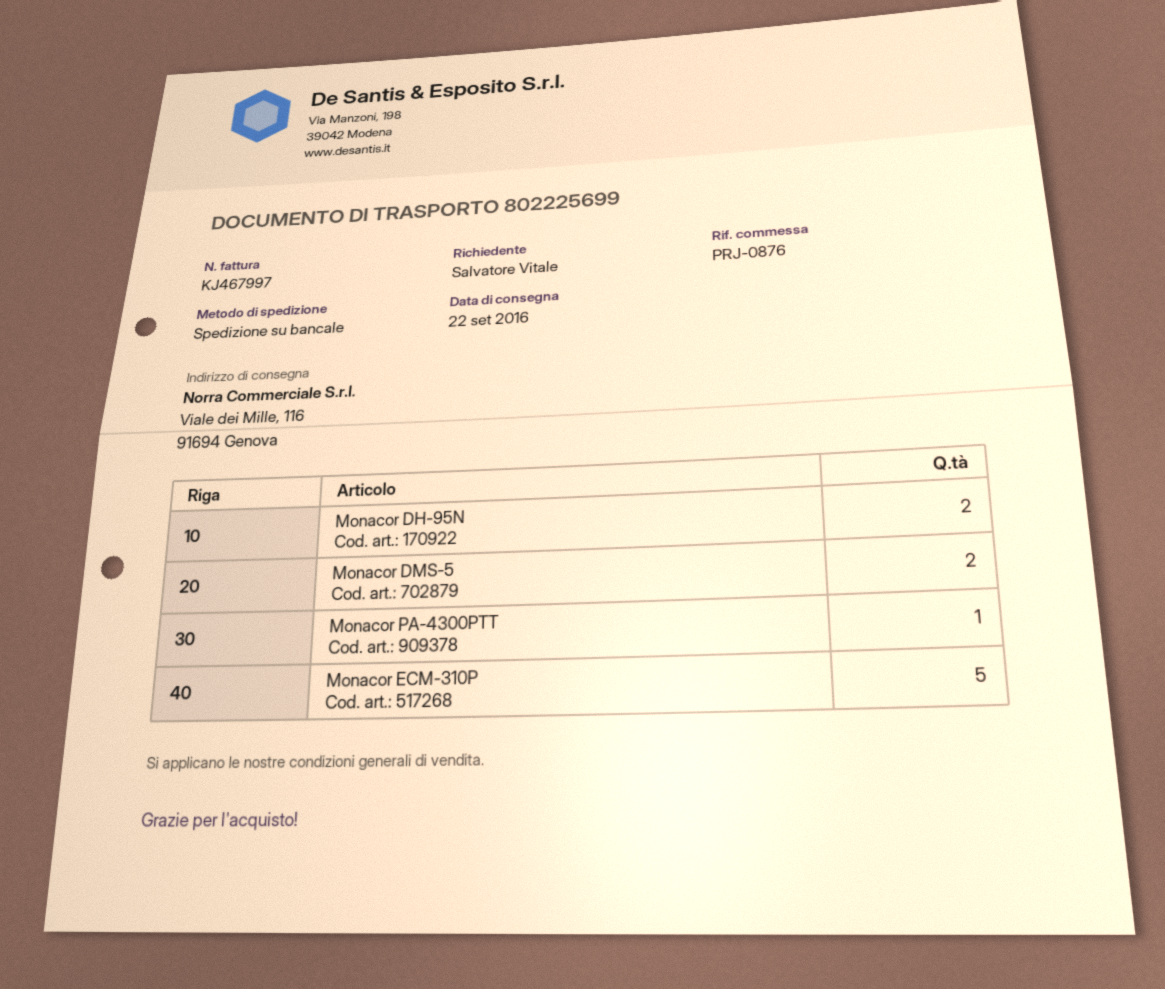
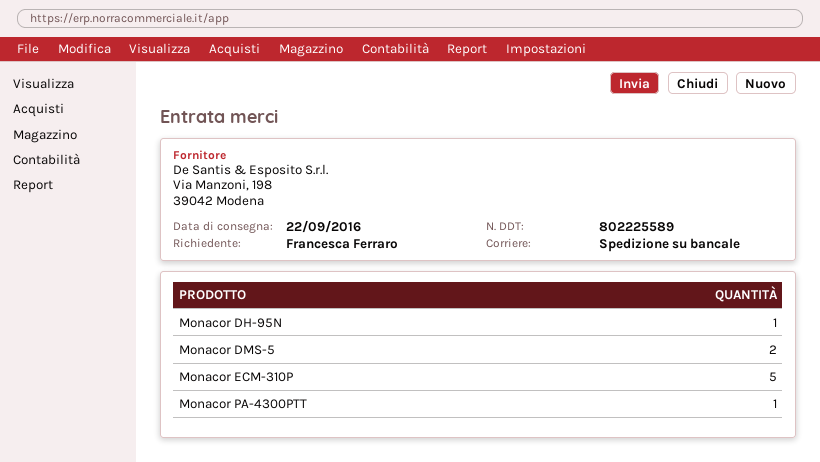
delivery note number: 802225699 -> 802225589
ordered by: Salvatore Vitale -> Francesca Ferraro
Monacor DH-95N: 2 -> 1

